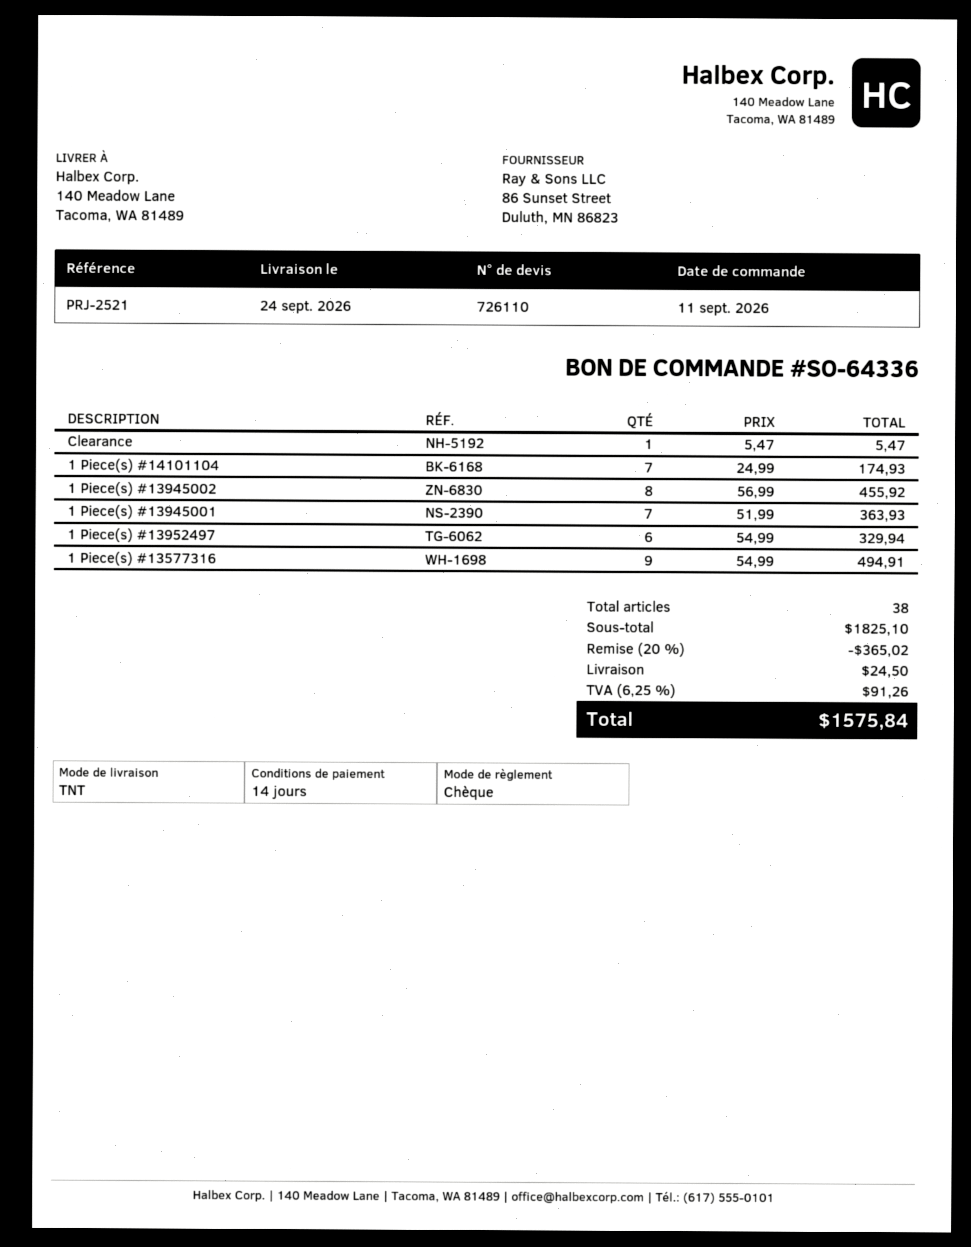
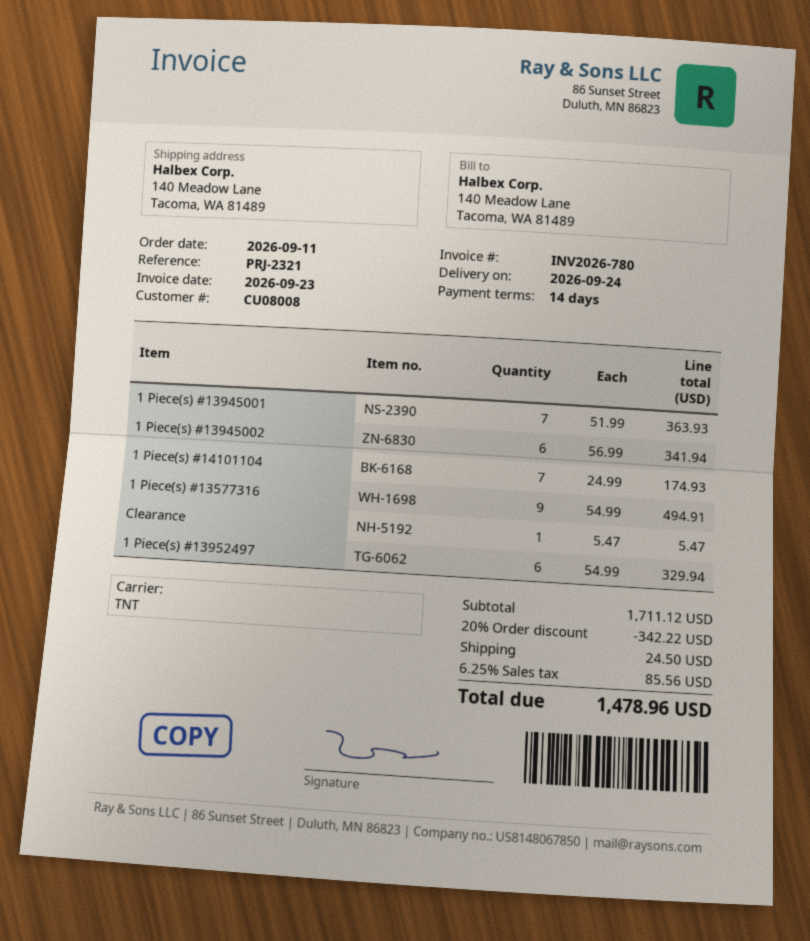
reference: PRJ-2521 -> PRJ-2321
1 Piece(s) #13945002: 8 x 56.99 = 455.92 -> 6 x 56.99 = 341.94
subtotal: 1825.10 -> 1711.12
discount: 20% = 365.02 -> 20% = 342.22
tax: 6.25% = 91.26 -> 6.25% = 85.56
total: 1575.84 -> 1478.96

